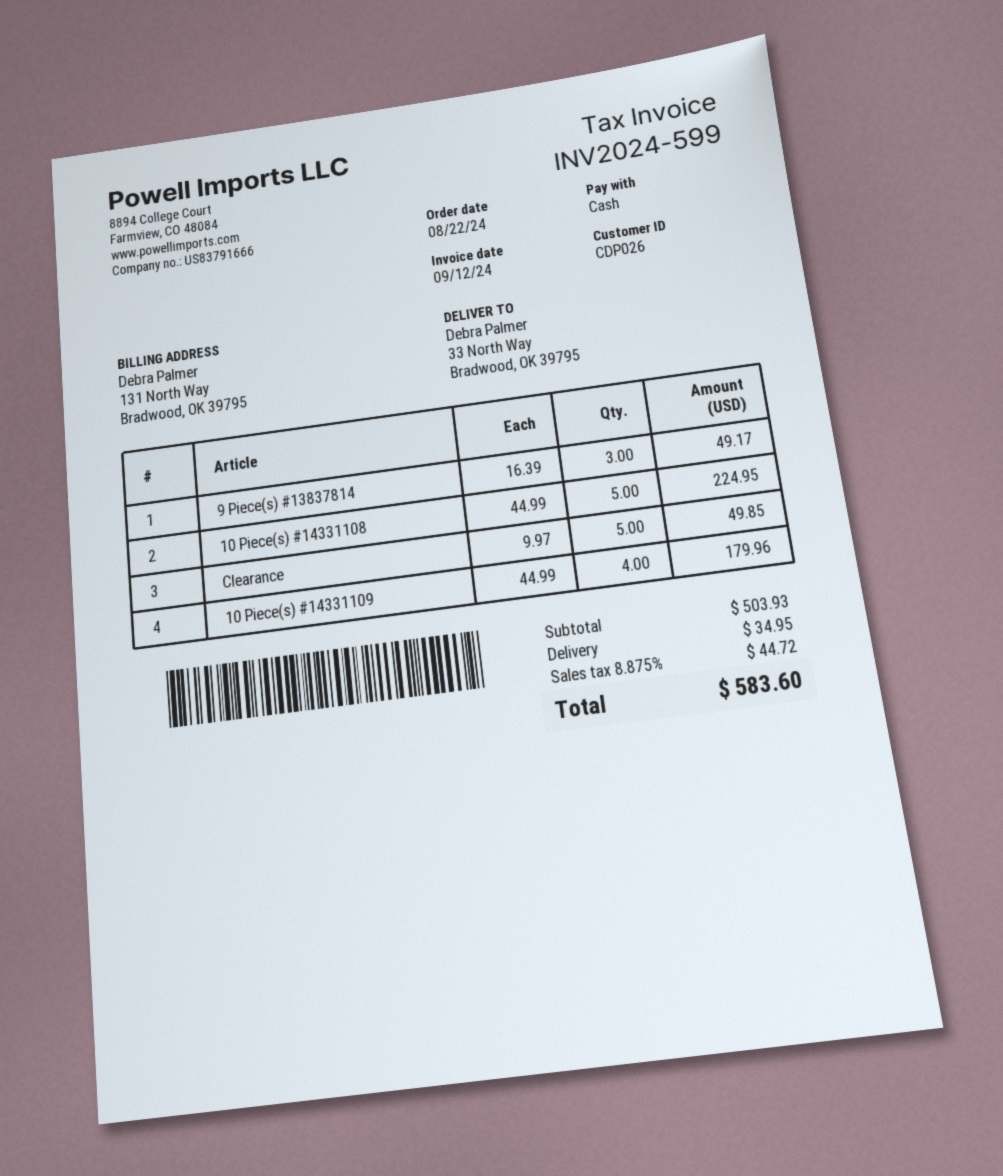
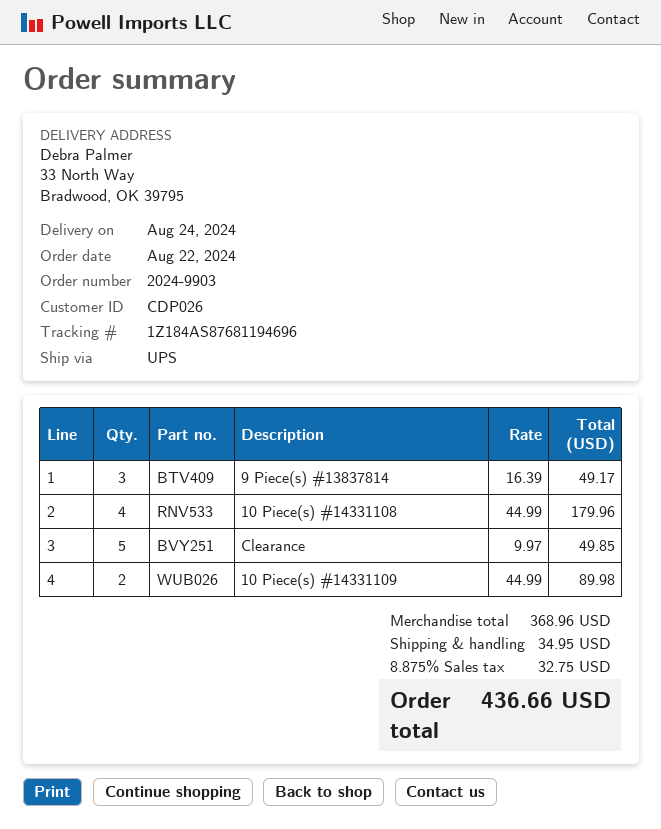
10 Piece(s) #14331108: 5 x 44.99 = 224.95 -> 4 x 44.99 = 179.96
10 Piece(s) #14331109: 4 x 44.99 = 179.96 -> 2 x 44.99 = 89.98
subtotal: 503.93 -> 368.96
tax: 8.875% = 44.72 -> 8.875% = 32.75
total: 583.60 -> 436.66

